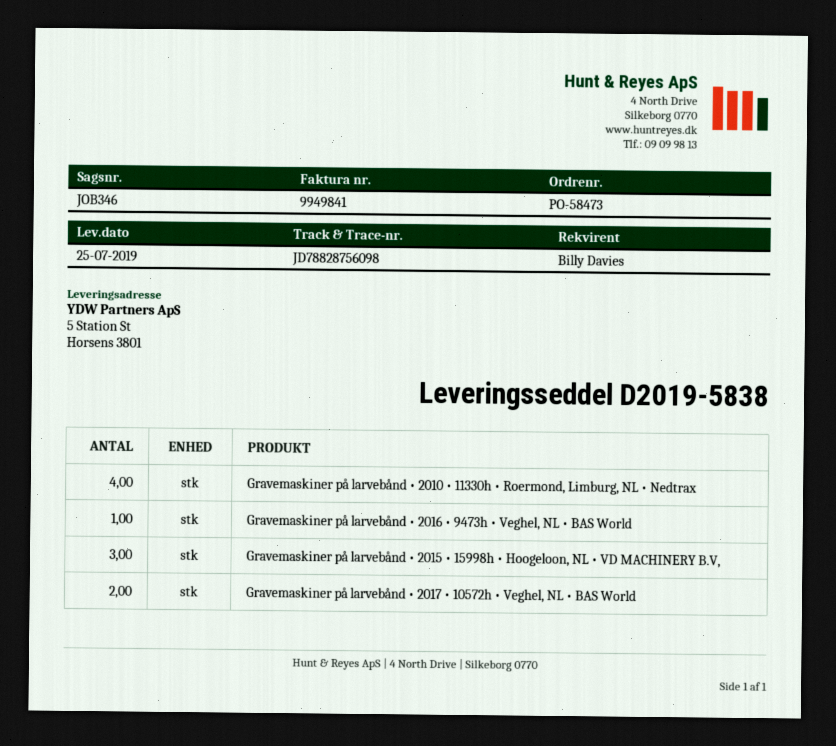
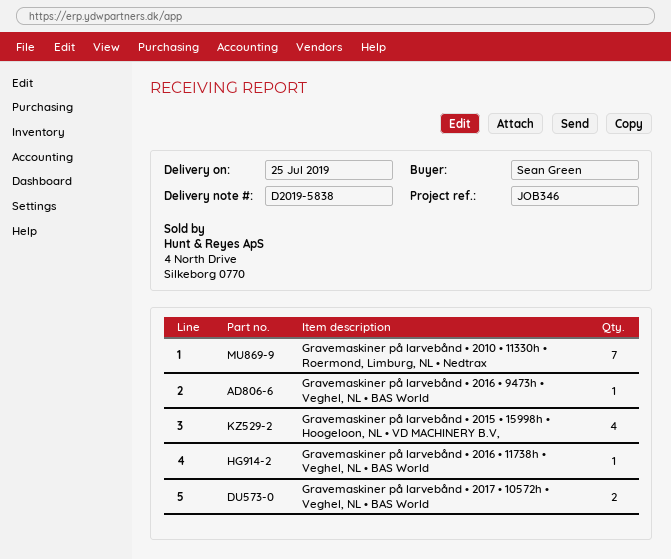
ordered by: Billy Davies -> Sean Green
Gravemaskiner på larvebånd • 2010 • 11330h • Roermond, Limburg, NL • Nedtrax: 4 -> 7
Gravemaskiner på larvebånd • 2015 • 15998h • Hoogeloon, NL • VD MACHINERY B.V,: 3 -> 4
Gravemaskiner på larvebånd • 2016 • 11738h • Veghel, NL • BAS World: none -> 1

